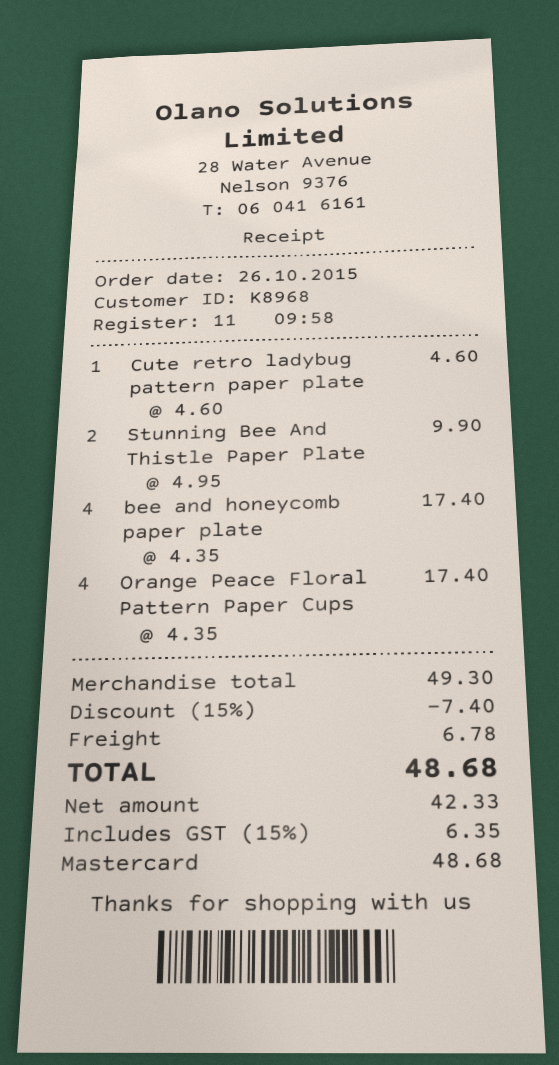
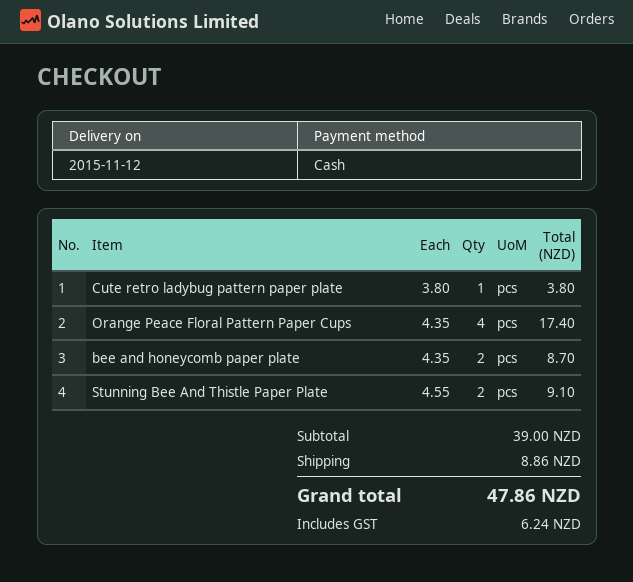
payment method: Mastercard -> cash
Cute retro ladybug pattern paper plate: 1 x 4.60 = 4.60 -> 1 x 3.80 = 3.80
Stunning Bee And Thistle Paper Plate: 2 x 4.95 = 9.90 -> 2 x 4.55 = 9.10
bee and honeycomb paper plate: 4 x 4.35 = 17.40 -> 2 x 4.35 = 8.70
subtotal: 49.30 -> 39.00
discount: 15% = 7.40 -> none
shipping: 6.78 -> 8.86
tax: 6.35 -> 6.24
total: 48.68 -> 47.86

